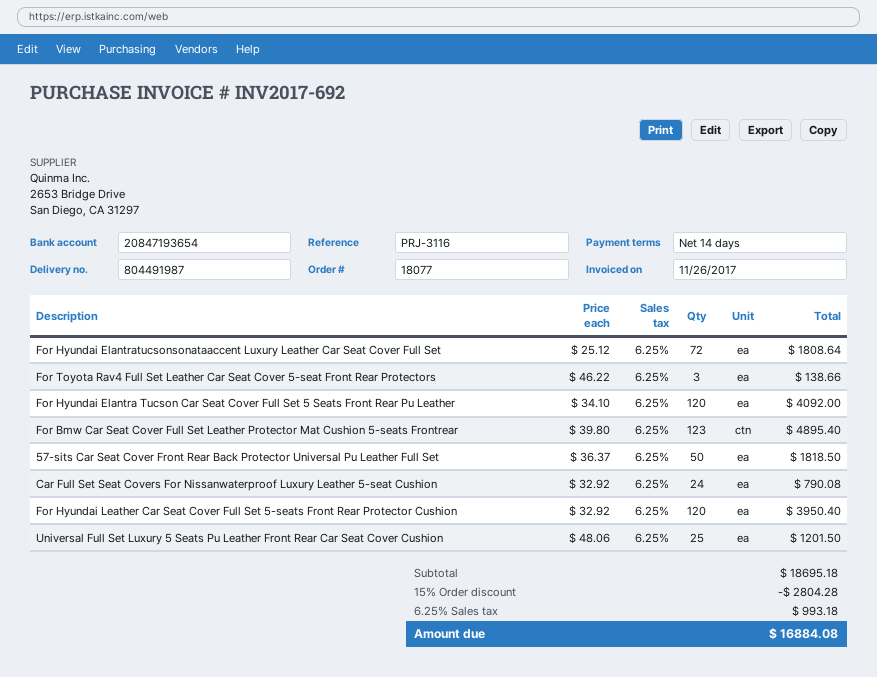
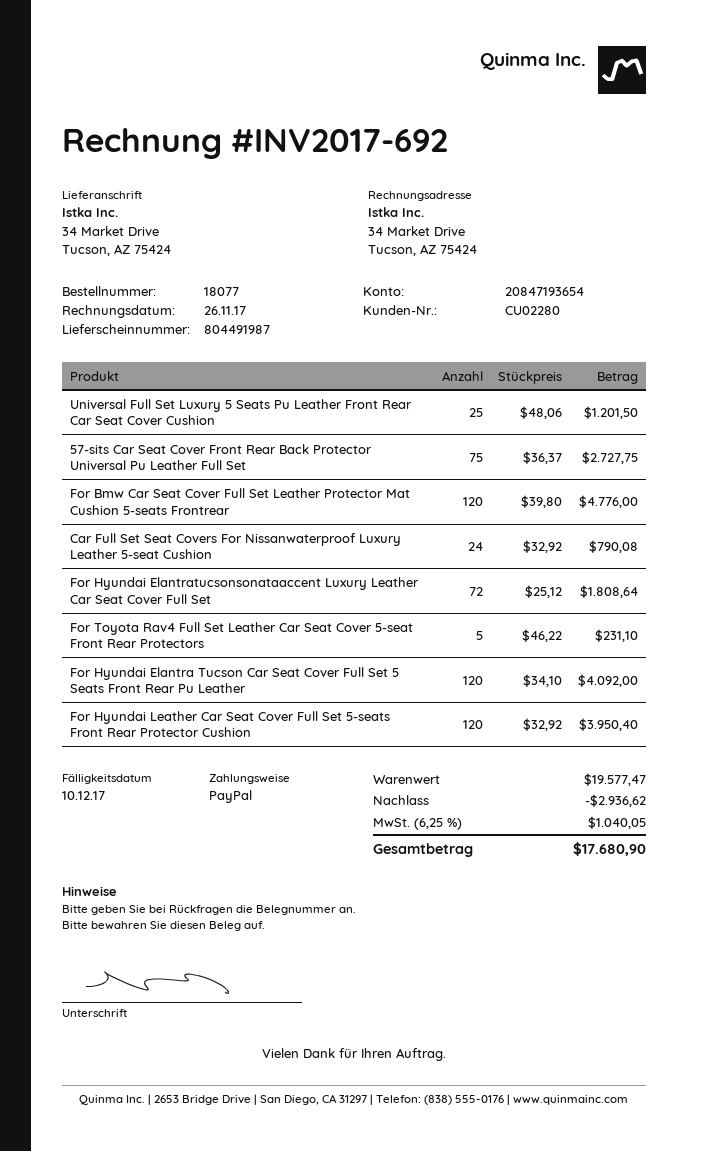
For Toyota Rav4 Full Set Leather Car Seat Cover 5-seat Front Rear Protectors: 3 x 46.22 = 138.66 -> 5 x 46.22 = 231.10
For Bmw Car Seat Cover Full Set Leather Protector Mat Cushion 5-seats Frontrear: 123 x 39.80 = 4895.40 -> 120 x 39.80 = 4776.00
57-sits Car Seat Cover Front Rear Back Protector Universal Pu Leather Full Set: 50 x 36.37 = 1818.50 -> 75 x 36.37 = 2727.75
subtotal: 18695.18 -> 19577.47
discount: 2804.28 -> 2936.62
tax: 6.25% = 993.18 -> 6.25% = 1040.05
total: 16884.08 -> 17680.90

